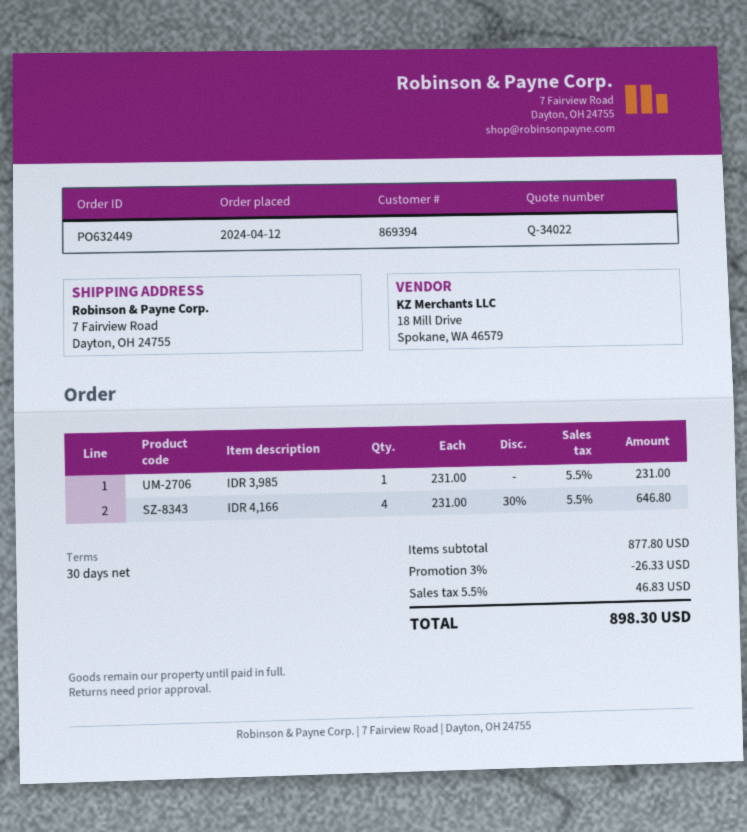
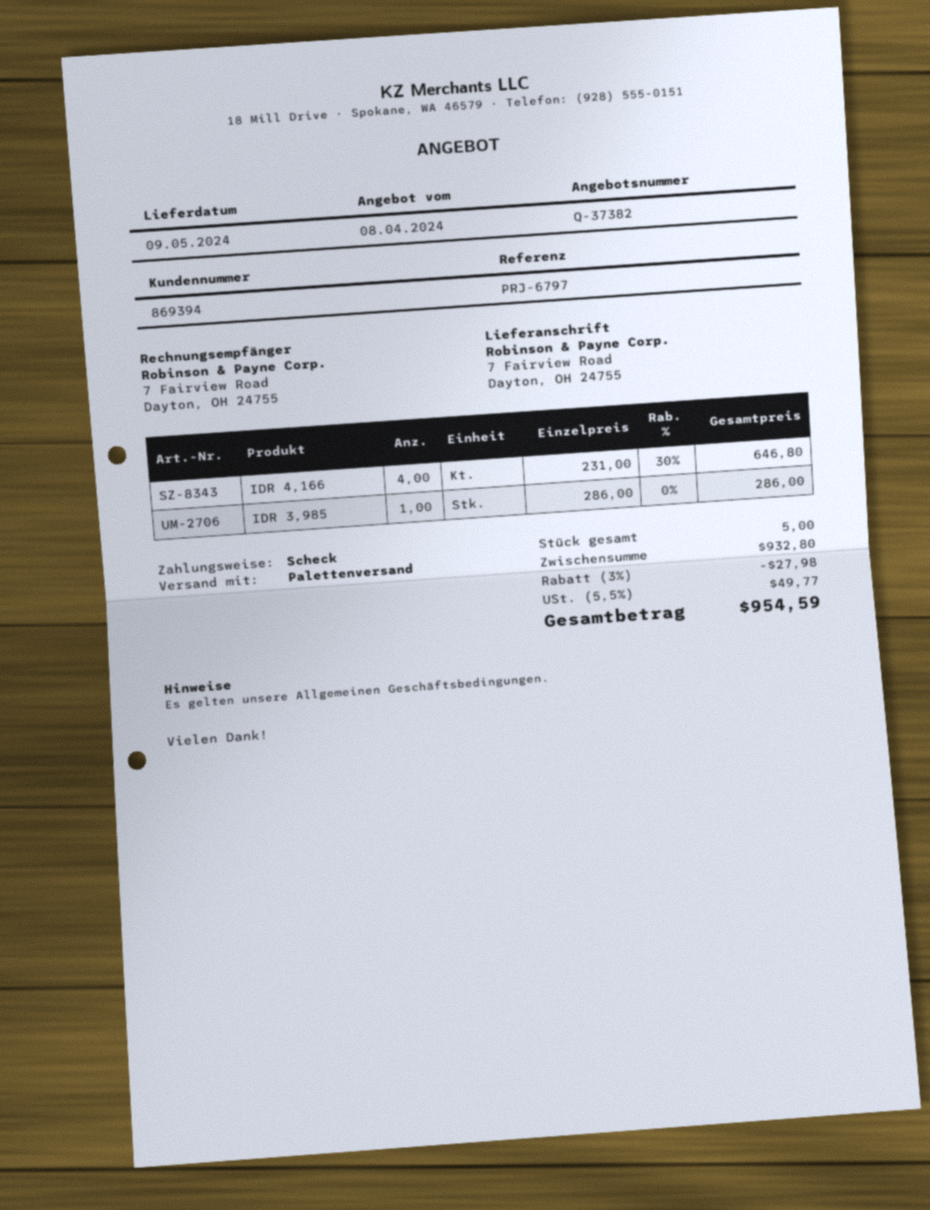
quote number: Q-34022 -> Q-37382
IDR 3,985: 1 x 231.00 = 231.00 -> 1 x 286.00 = 286.00
subtotal: 877.80 -> 932.80
discount: 3% = 26.33 -> 3% = 27.98
tax: 5.5% = 46.83 -> 5.5% = 49.77
total: 898.30 -> 954.59

